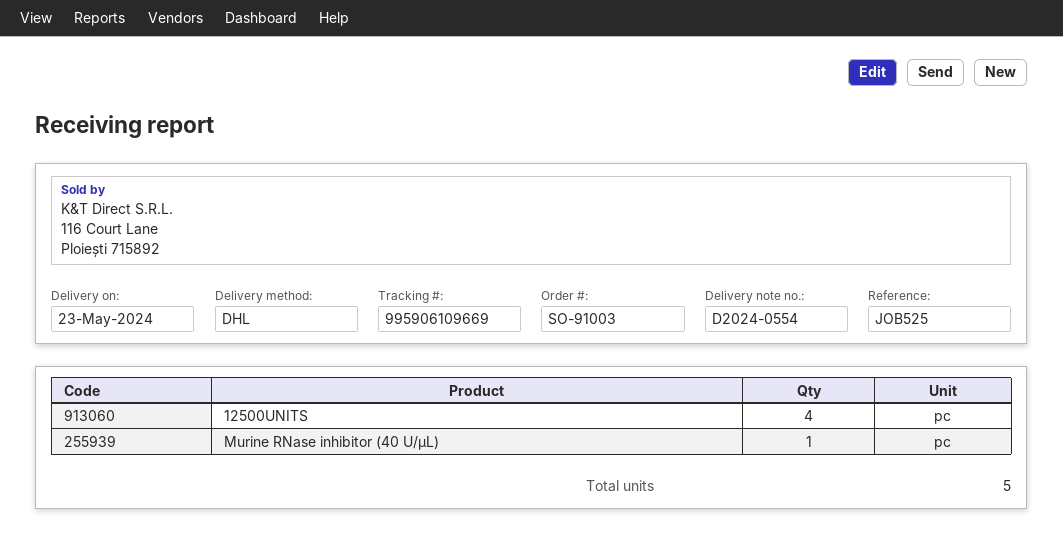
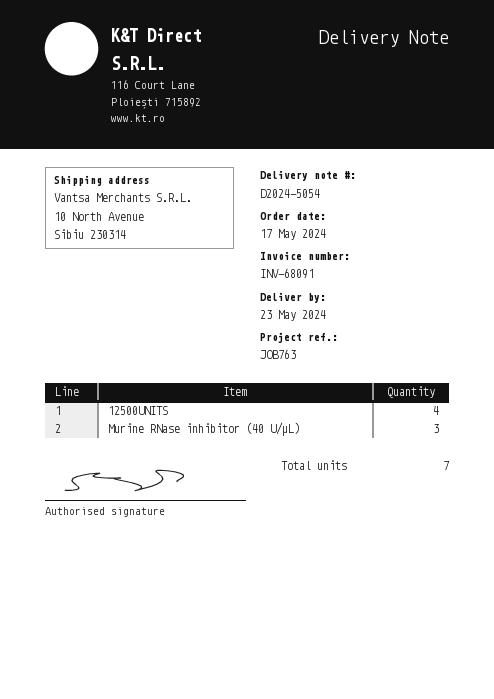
delivery note number: D2024-0554 -> D2024-5054
reference: JOB525 -> JOB763
Murine RNase inhibitor (40 U/μL): 1 -> 3
total quantity: 5 -> 7

